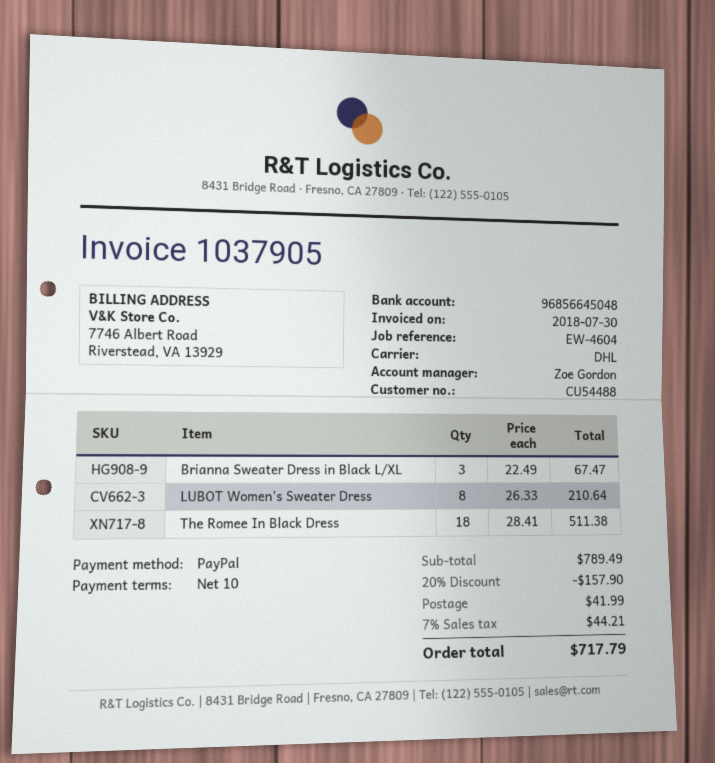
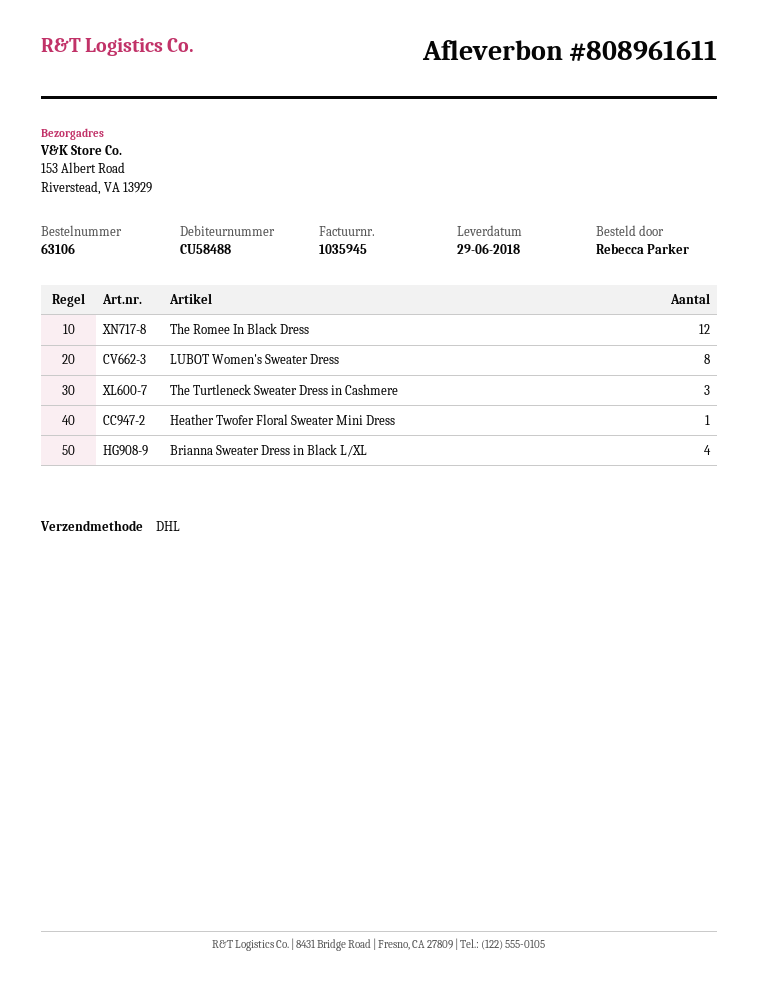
invoice number: 1037905 -> 1035945
customer number: CU54488 -> CU58488
Brianna Sweater Dress in Black L/XL: 3 -> 4
The Romee In Black Dress: 18 -> 12
The Turtleneck Sweater Dress in Cashmere: none -> 3
Heather Twofer Floral Sweater Mini Dress: none -> 1

